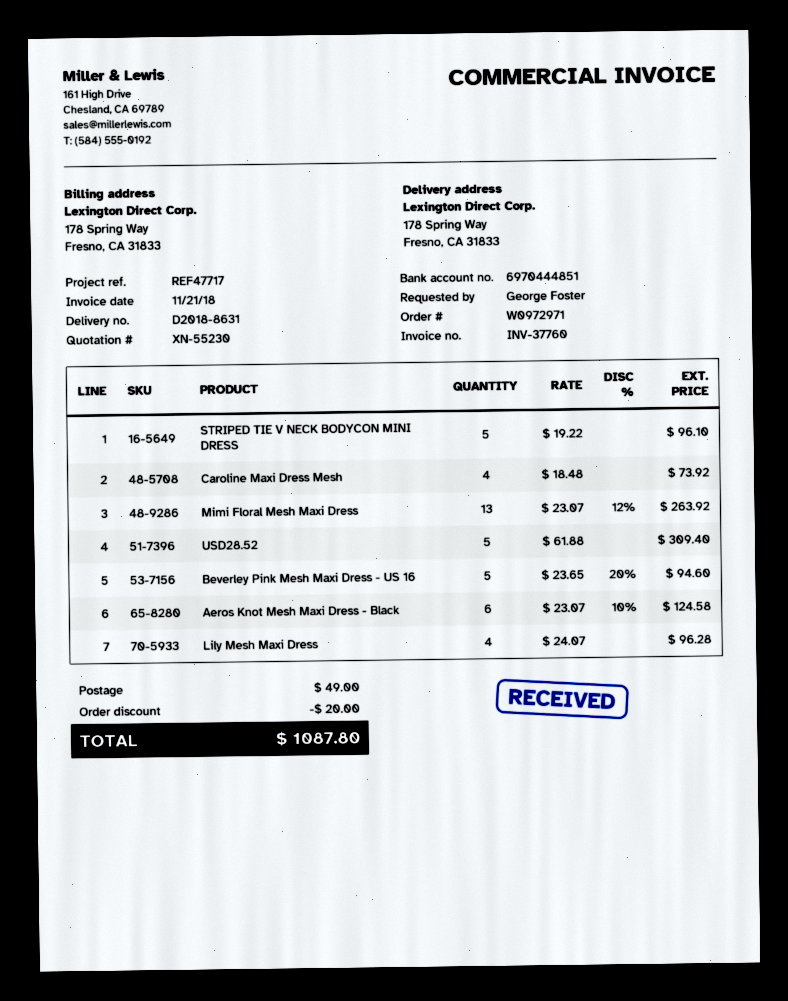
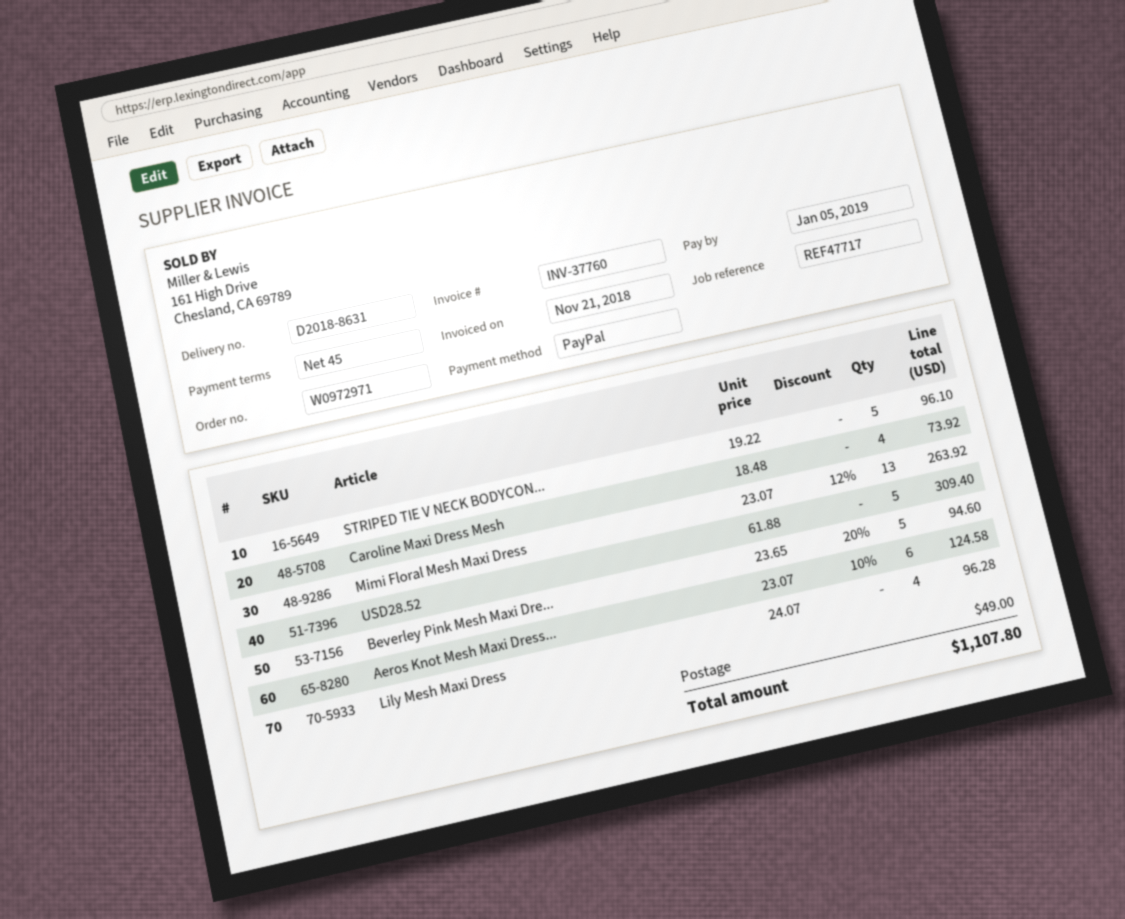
discount: 20.00 -> none
total: 1087.80 -> 1107.80

